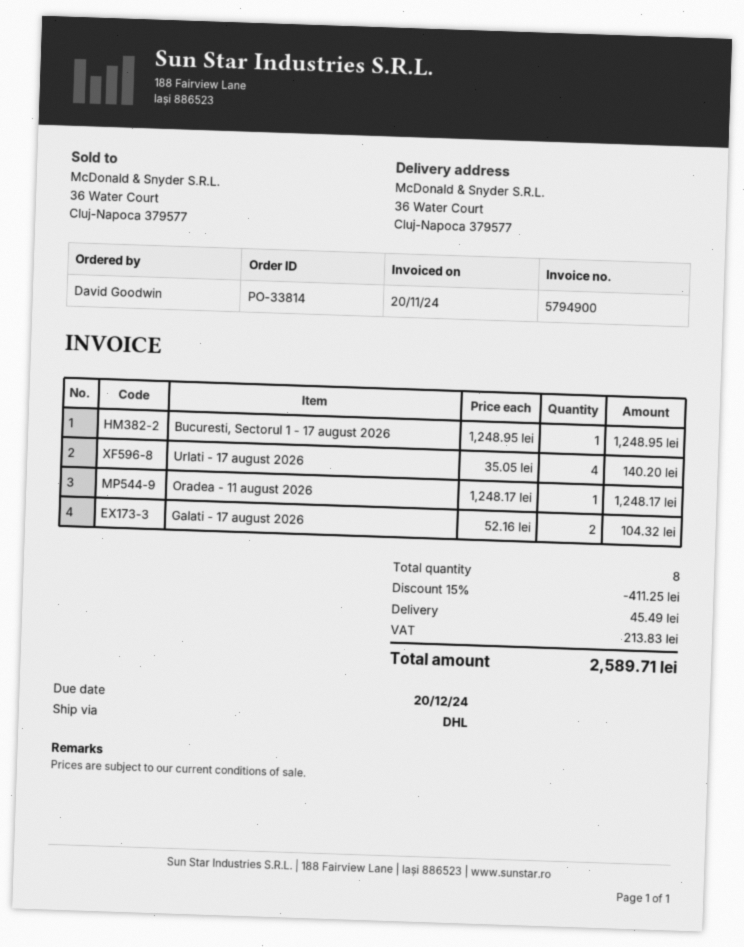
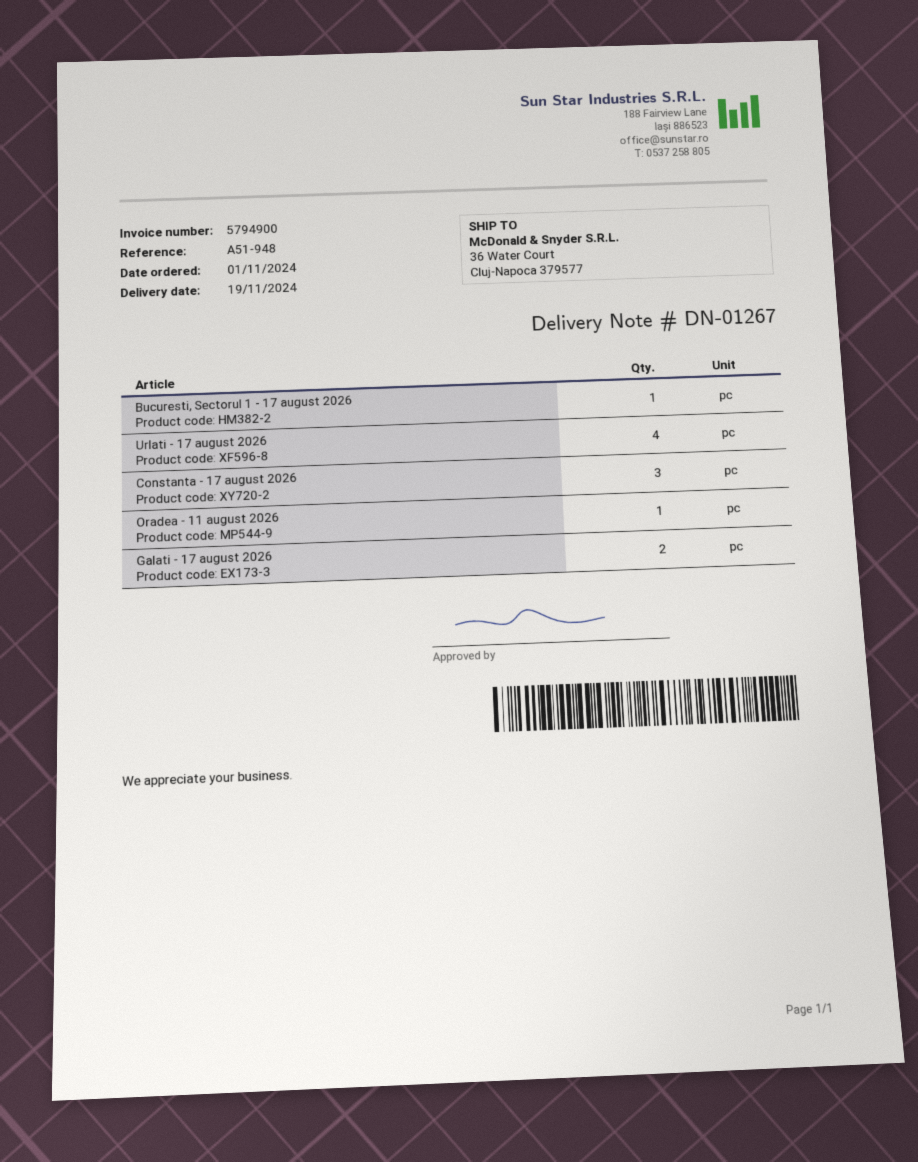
Constanta - 17 august 2026: none -> 3

